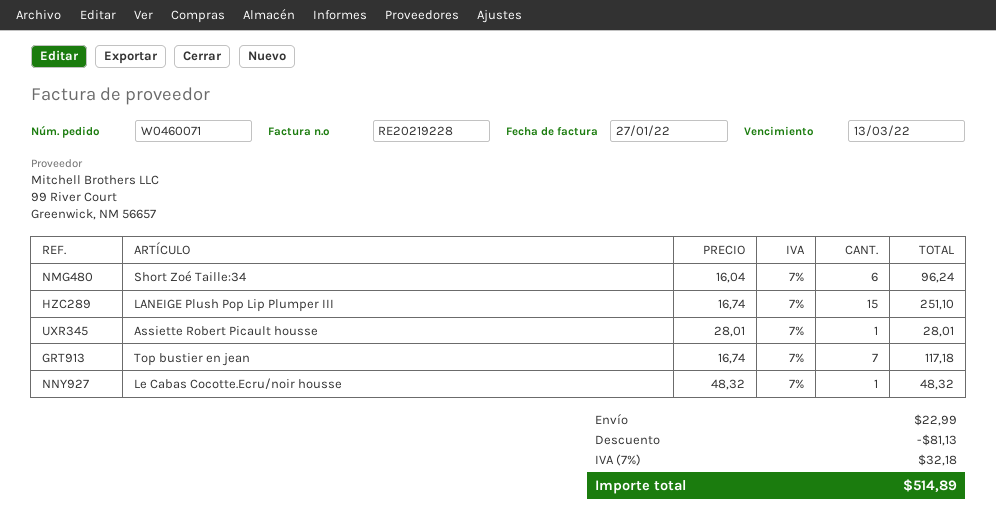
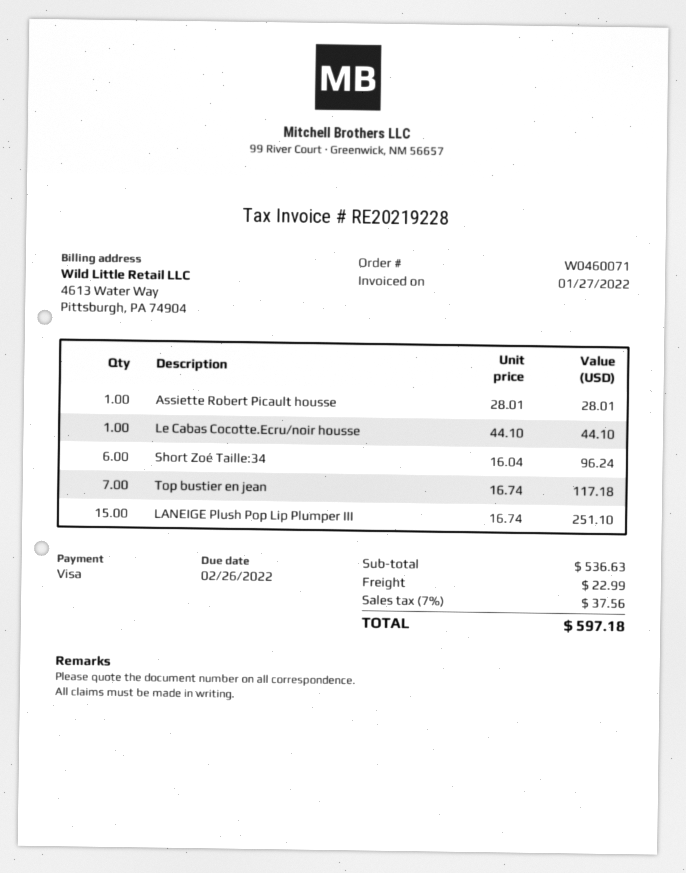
due date: 2022-03-13 -> 2022-02-26
Le Cabas Cocotte.Ecru/noir housse: 1 x 48.32 = 48.32 -> 1 x 44.10 = 44.10
discount: 81.13 -> none
tax: 7% = 32.18 -> 7% = 37.56
total: 514.89 -> 597.18

